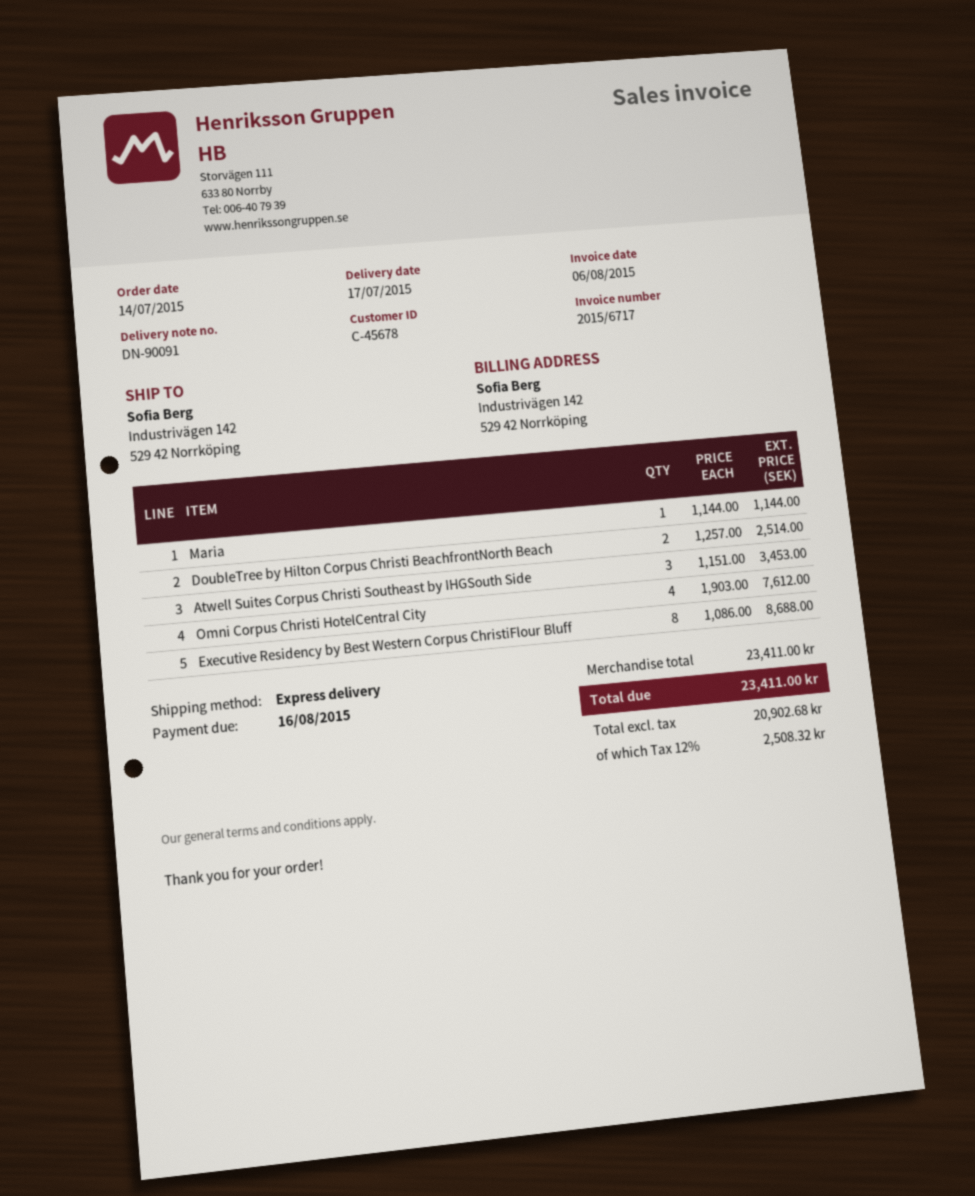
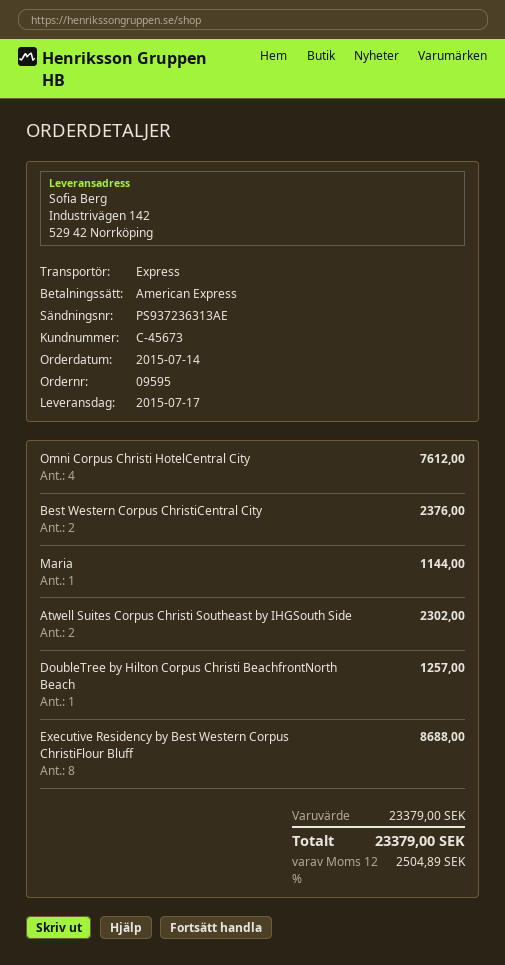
customer number: C-45678 -> C-45673
DoubleTree by Hilton Corpus Christi BeachfrontNorth Beach: 2 for 2514.00 -> 1 for 1257.00
Atwell Suites Corpus Christi Southeast by IHGSouth Side: 3 for 3453.00 -> 2 for 2302.00
Best Western Corpus ChristiCentral City: none -> 2 for 2376.00
subtotal: 23411.00 -> 23379.00
tax: 12% = 2508.32 -> 12% = 2504.89
total: 23411.00 -> 23379.00

